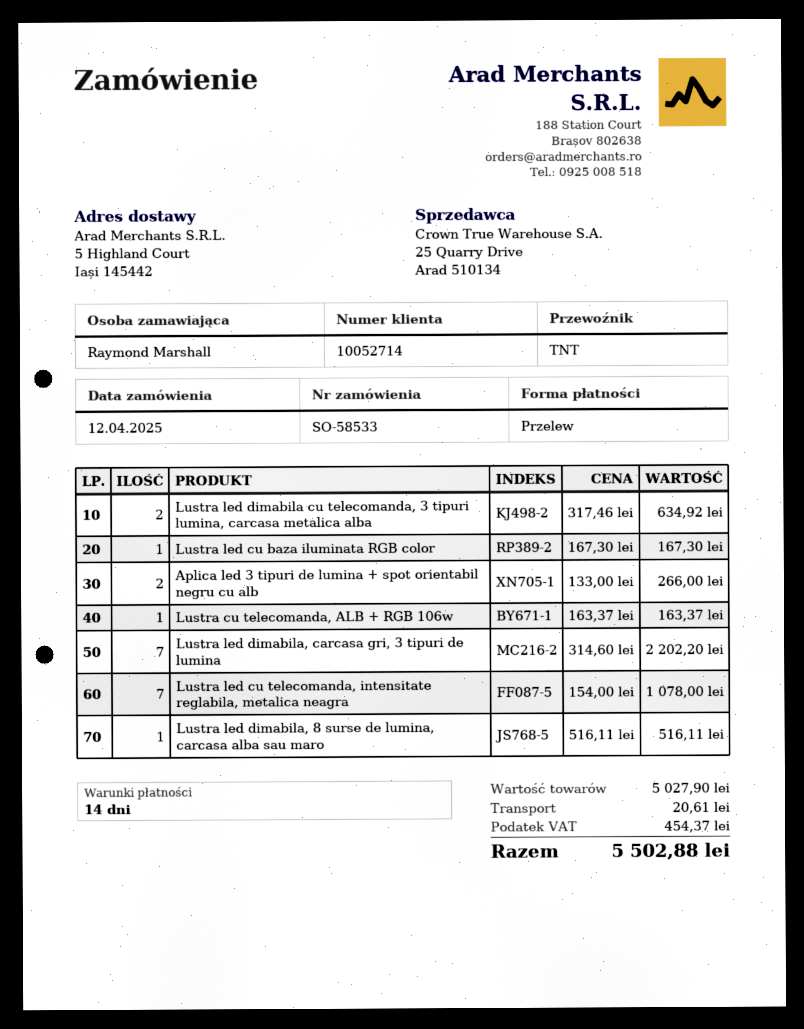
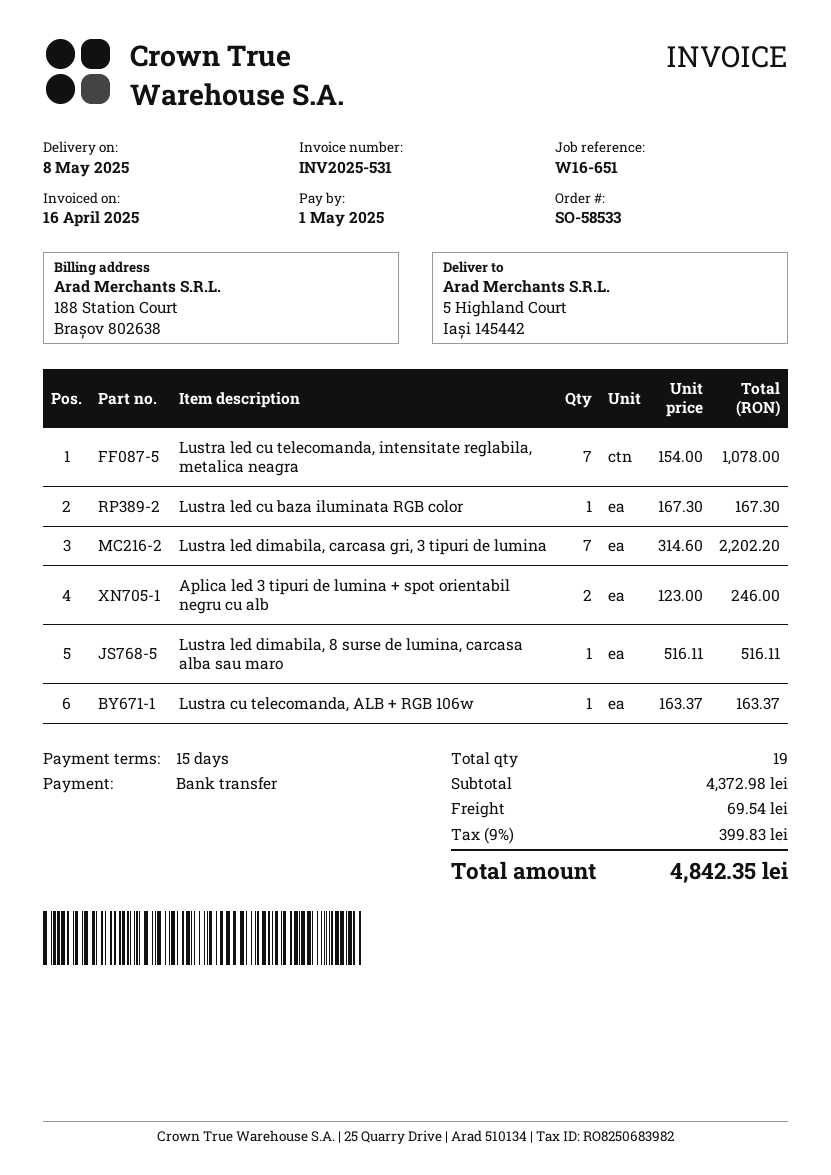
payment terms: 14 days -> 15 days
Lustra led dimabila cu telecomanda, 3 tipuri lumina, carcasa metalica alba: 2 x 317.46 = 634.92 -> none
Aplica led 3 tipuri de lumina + spot orientabil negru cu alb: 2 x 133.00 = 266.00 -> 2 x 123.00 = 246.00
subtotal: 5027.90 -> 4372.98
shipping: 20.61 -> 69.54
tax: 454.37 -> 399.83
total: 5502.88 -> 4842.35

